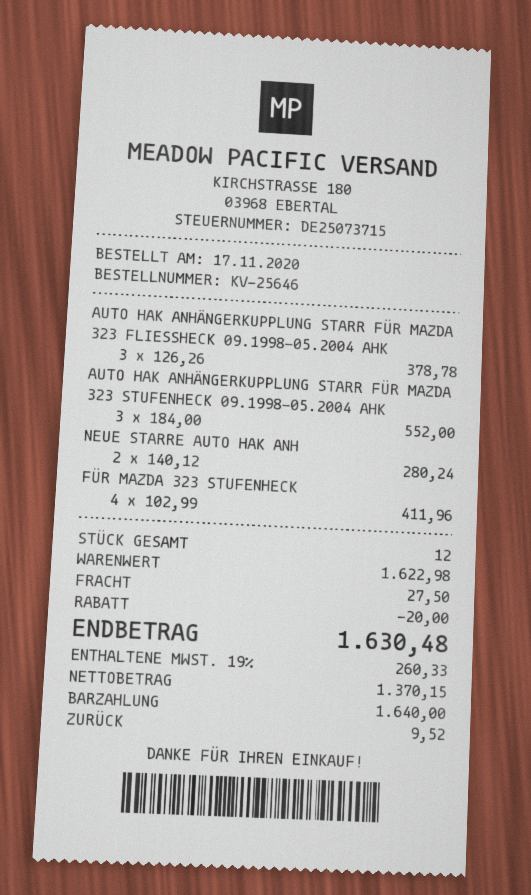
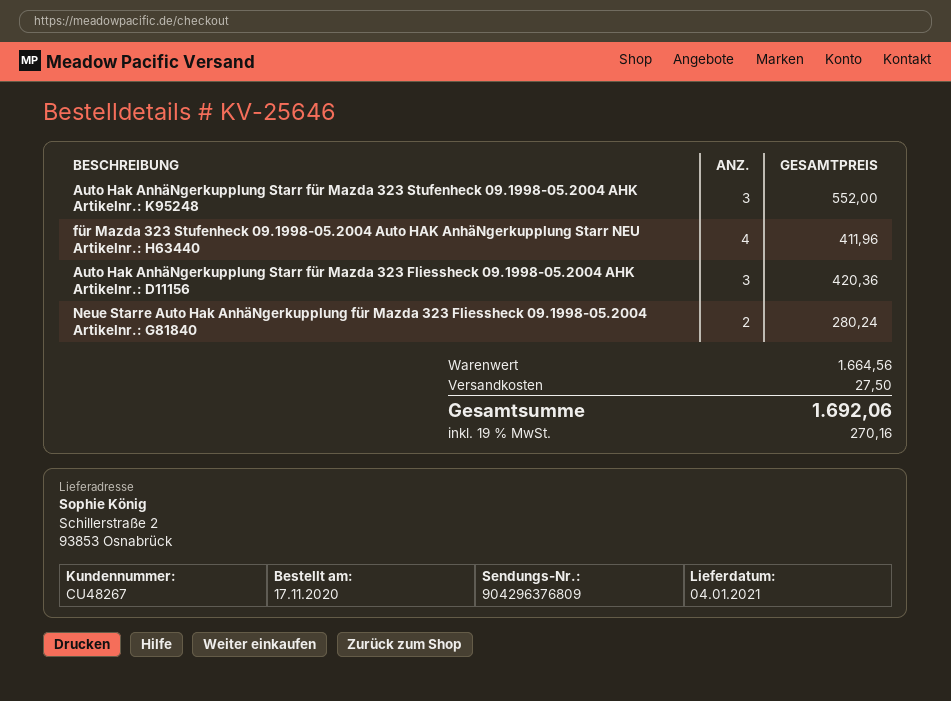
AUTO HAK ANHÄNGERKUPPLUNG STARR FÜR MAZDA 323 FLIESSHECK 09.1998-05.2004 AHK: 3 for 378.78 -> 3 for 420.36
subtotal: 1622.98 -> 1664.56
discount: 20.00 -> none
tax: 19% = 260.33 -> 19% = 270.16
total: 1630.48 -> 1692.06

